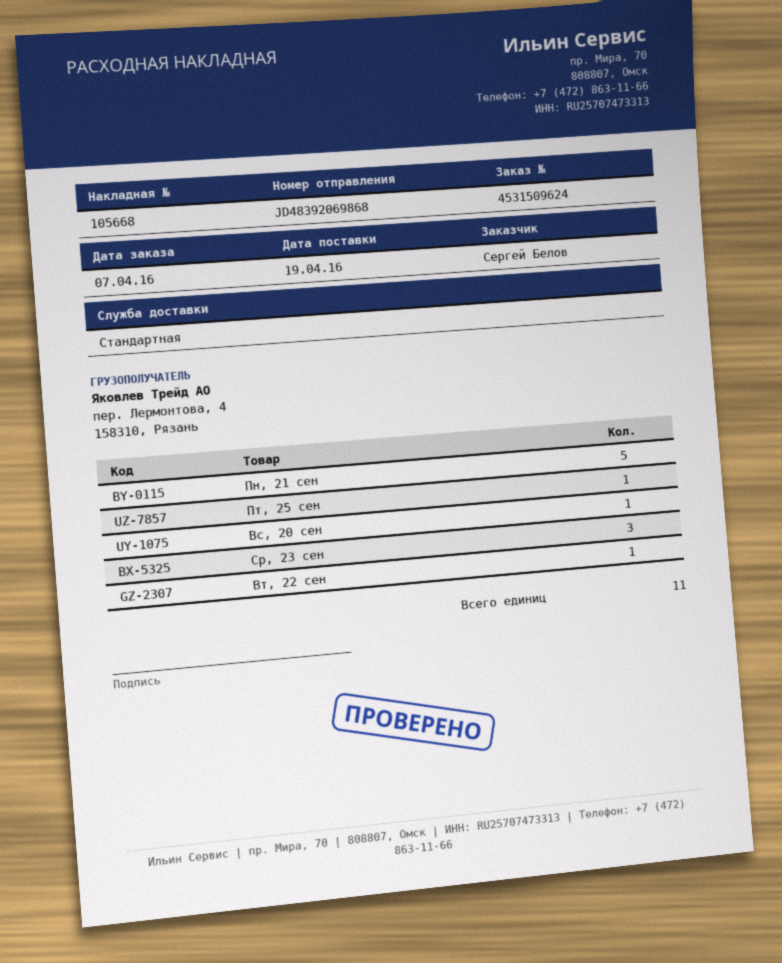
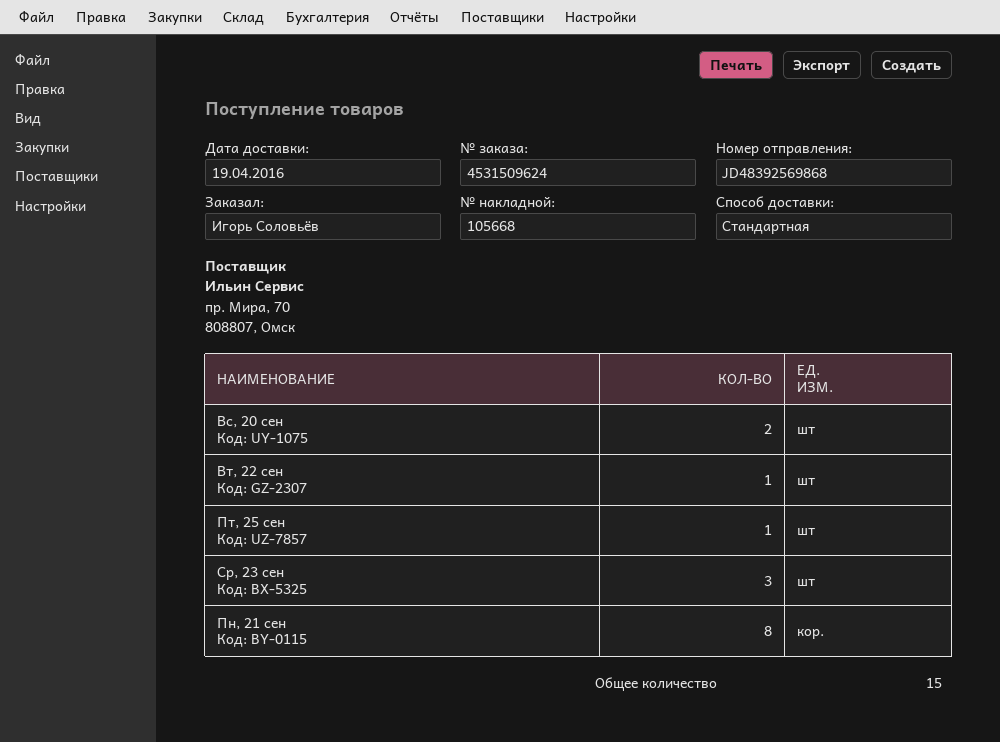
ordered by: Сергей Белов -> Игорь Соловьёв
tracking number: JD48392069868 -> JD48392569868
Пн, 21 сен: 5 -> 8
Вс, 20 сен: 1 -> 2
total quantity: 11 -> 15

